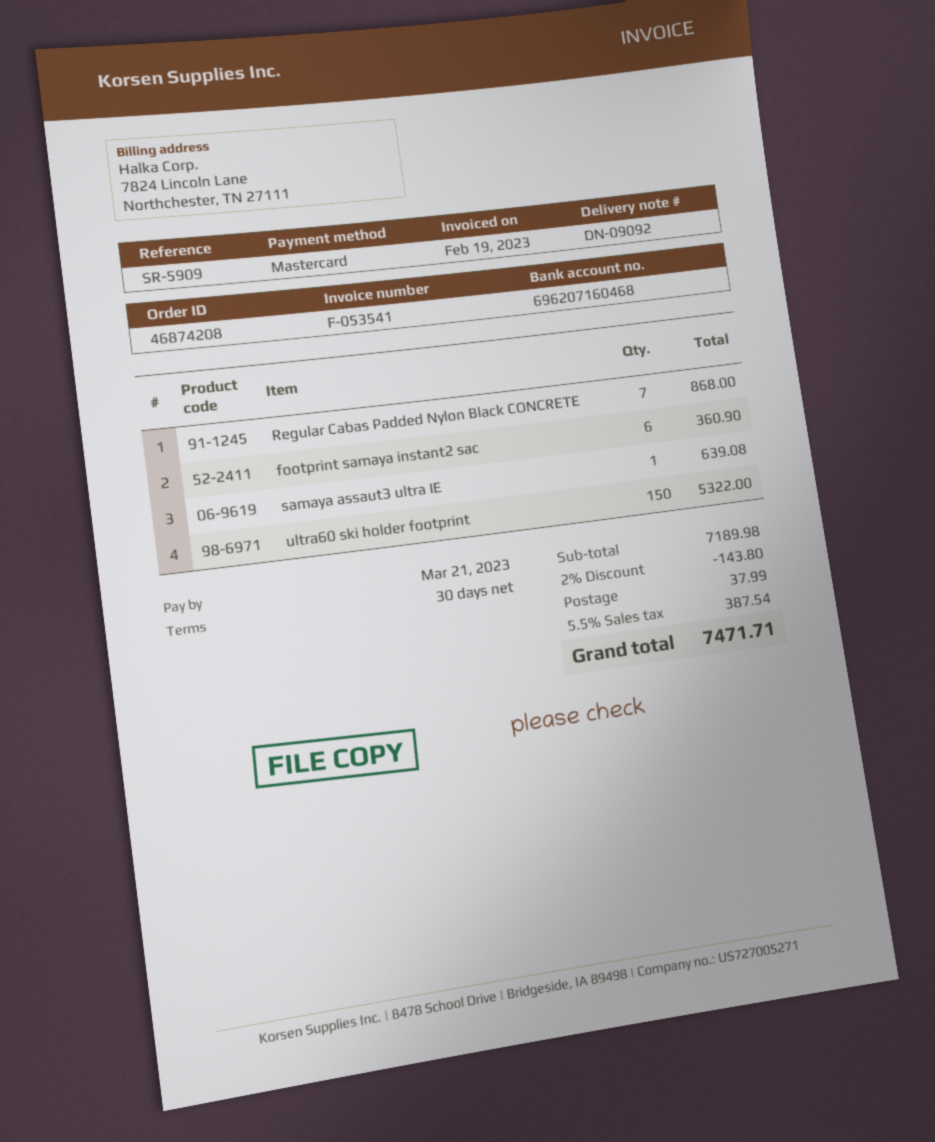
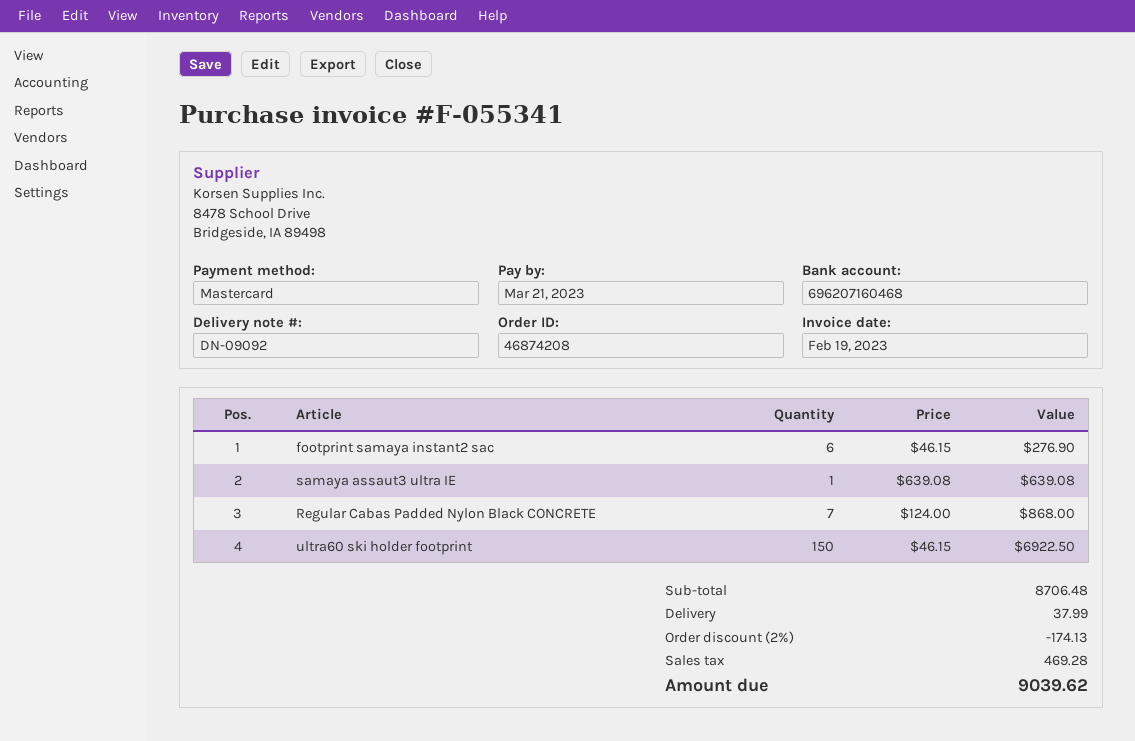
invoice number: F-053541 -> F-055341
footprint samaya instant2 sac: 6 for 360.90 -> 6 for 276.90
ultra60 ski holder footprint: 150 for 5322.00 -> 150 for 6922.50
subtotal: 7189.98 -> 8706.48
discount: 2% = 143.80 -> 2% = 174.13
tax: 387.54 -> 469.28
total: 7471.71 -> 9039.62

